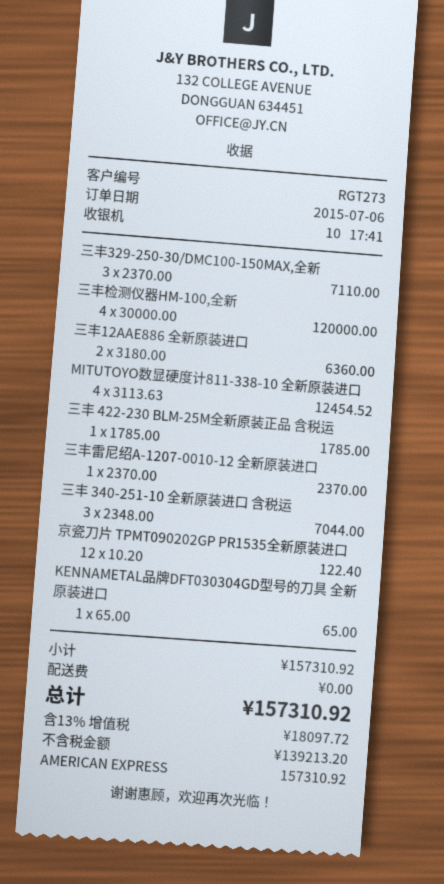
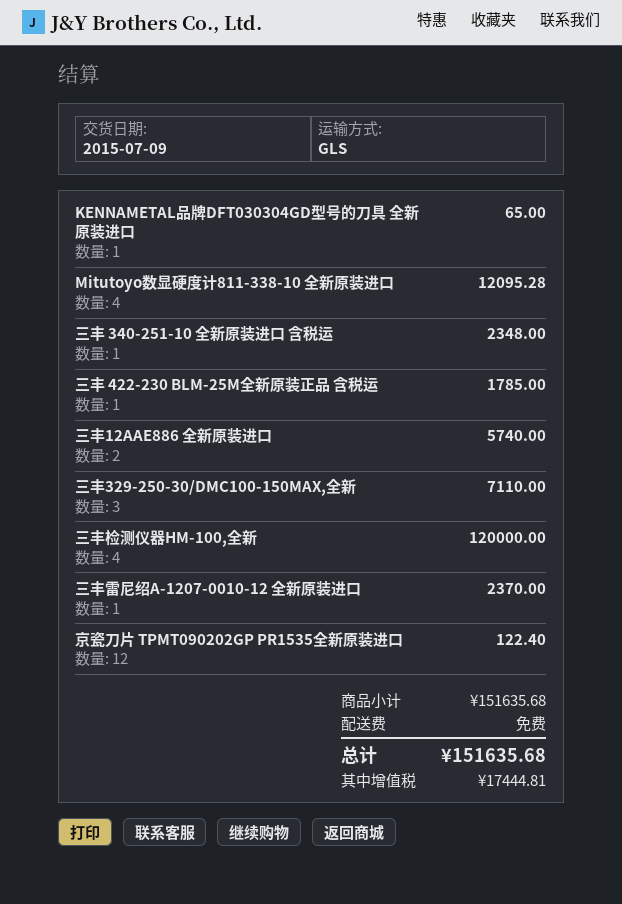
三丰12AAE886 全新原装进口: 2 for 6360.00 -> 2 for 5740.00
MITUTOYO数显硬度计811-338-10 全新原装进口: 4 for 12454.52 -> 4 for 12095.28
三丰 340-251-10 全新原装进口 含税运: 3 for 7044.00 -> 1 for 2348.00
subtotal: 157310.92 -> 151635.68
tax: 18097.72 -> 17444.81
total: 157310.92 -> 151635.68

